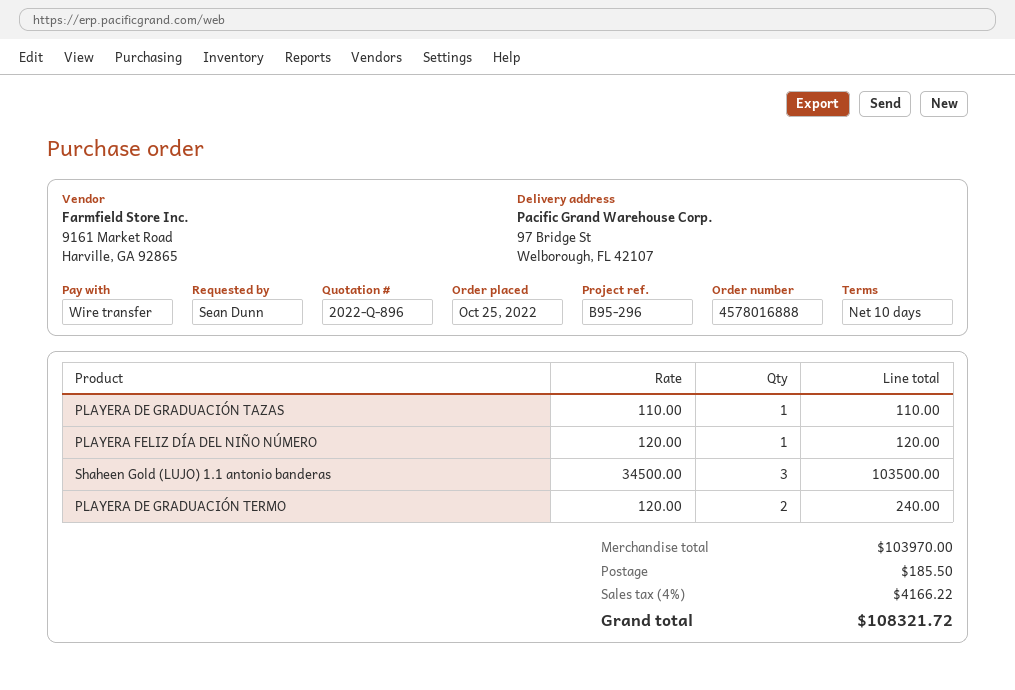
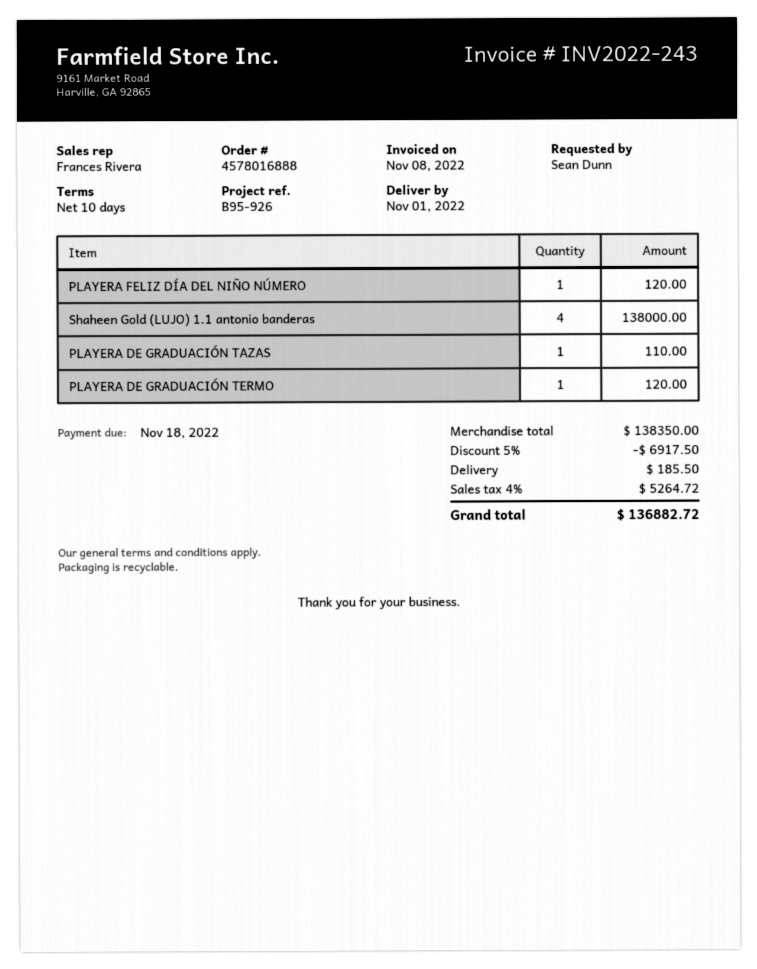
reference: B95-296 -> B95-926
Shaheen Gold (LUJO) 1.1 antonio banderas: 3 for 103500.00 -> 4 for 138000.00
PLAYERA DE GRADUACIÓN TERMO: 2 for 240.00 -> 1 for 120.00
subtotal: 103970.00 -> 138350.00
discount: none -> 5% = 6917.50
tax: 4% = 4166.22 -> 4% = 5264.72
total: 108321.72 -> 136882.72

